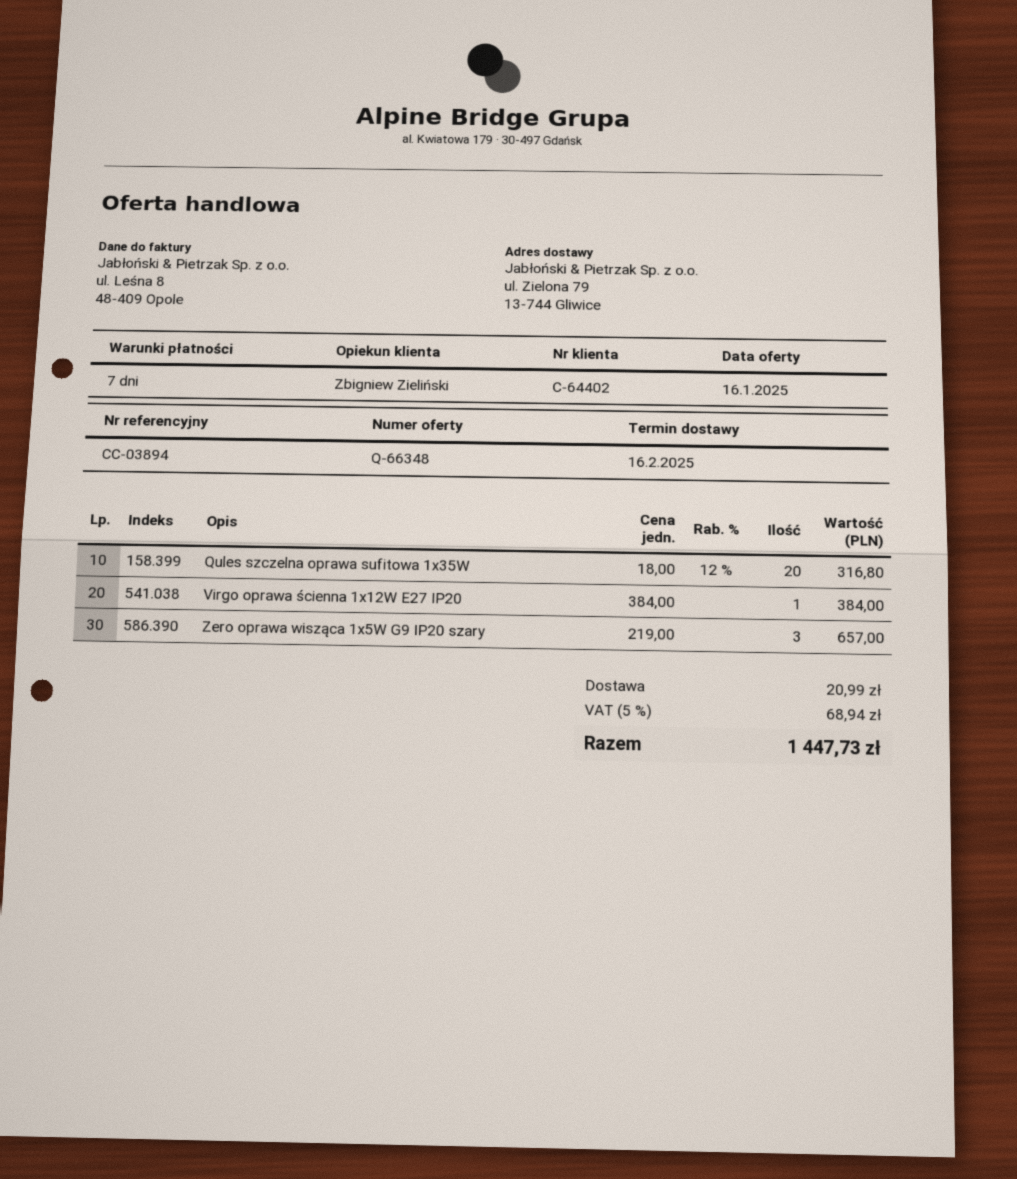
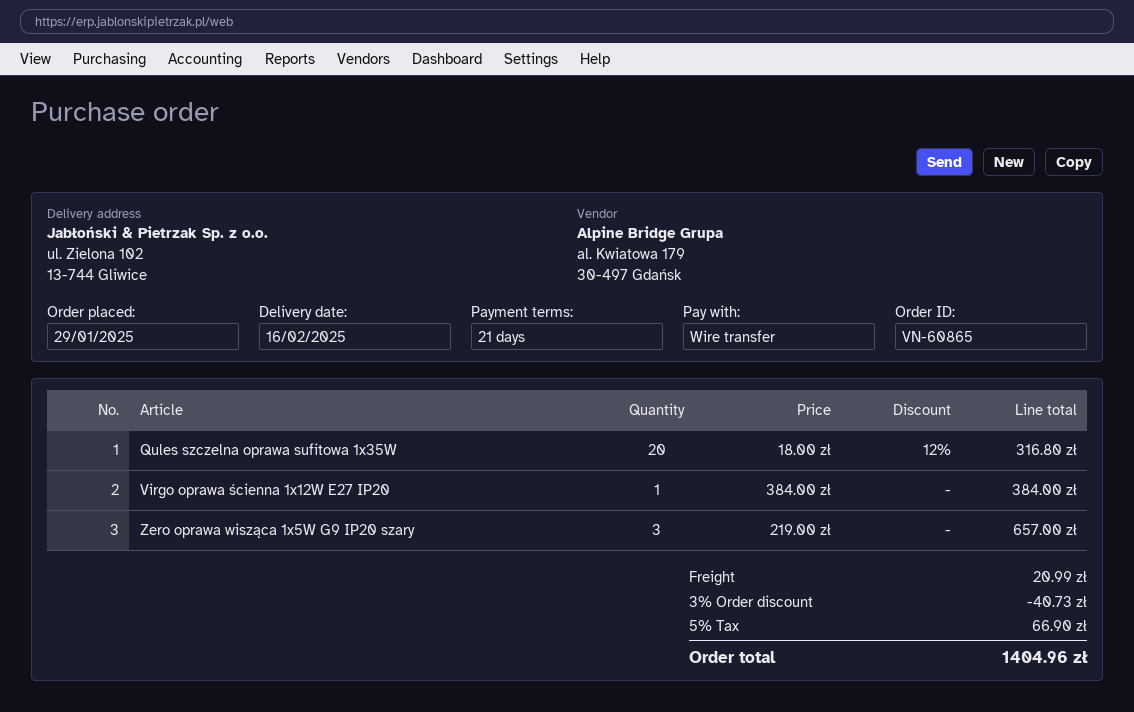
payment terms: 7 days -> 21 days
ship to: ul. Zielona 79, 13-744 Gliwice -> ul. Zielona 102, 13-744 Gliwice
discount: none -> 3% = 40.73
tax: 5% = 68.94 -> 5% = 66.90
total: 1447.73 -> 1404.96

